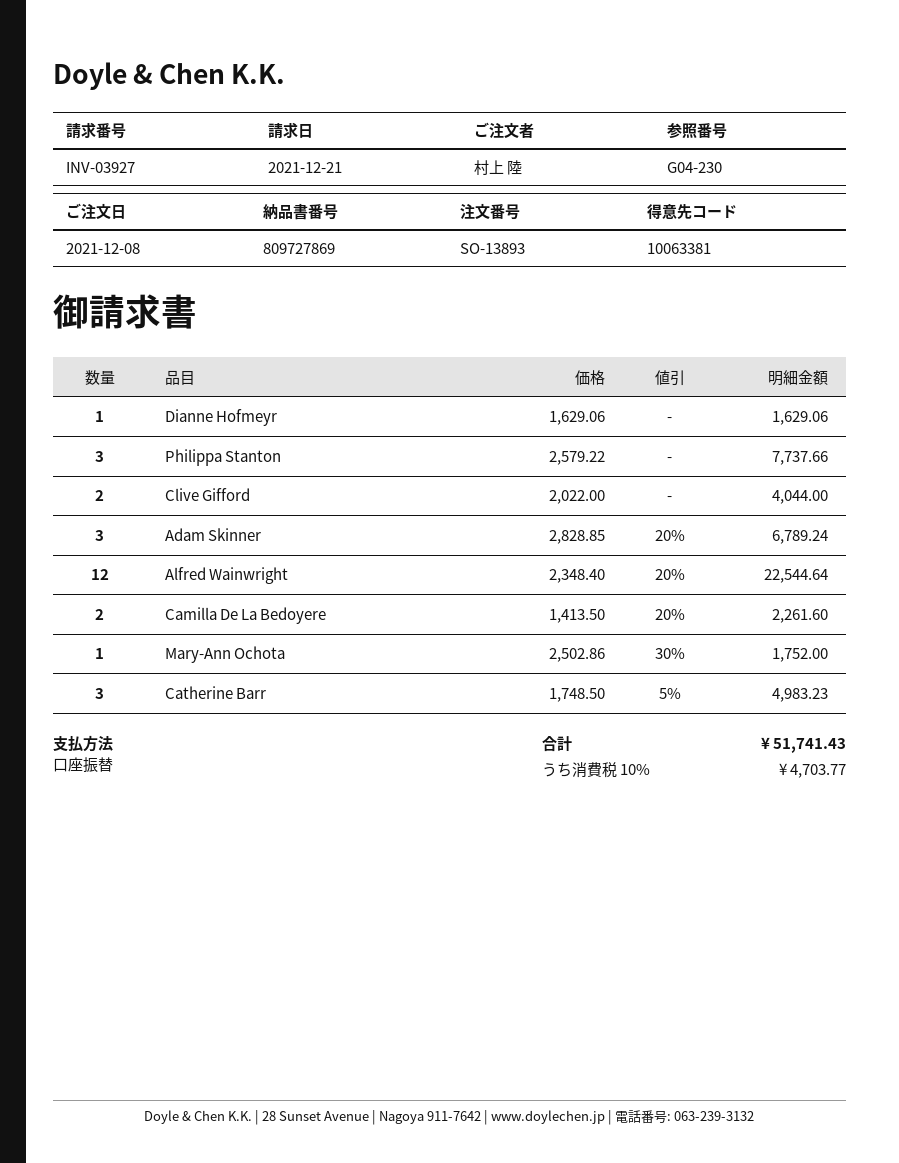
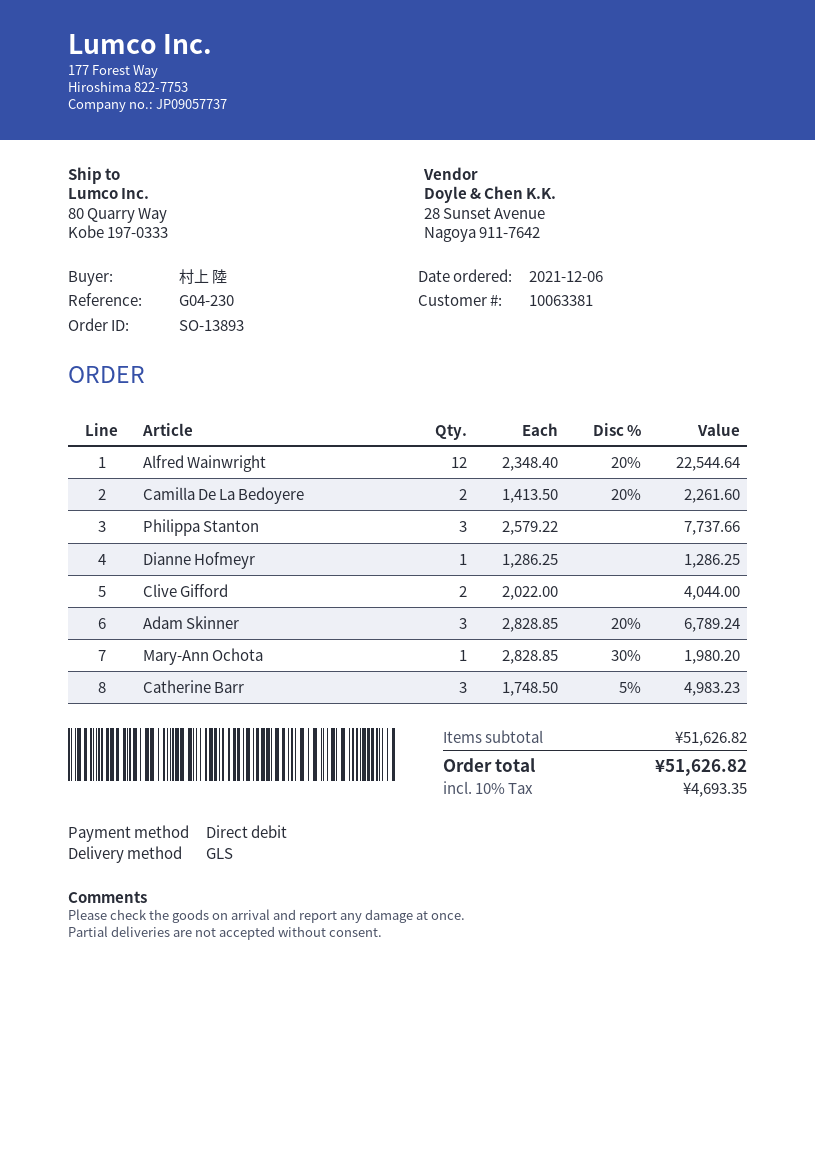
order date: 2021-12-08 -> 2021-12-06
Dianne Hofmeyr: 1 x 1629.06 = 1629.06 -> 1 x 1286.25 = 1286.25
Mary-Ann Ochota: 1 x 2502.86 - 30% = 1752.00 -> 1 x 2828.85 - 30% = 1980.20
tax: 10% = 4703.77 -> 10% = 4693.35
total: 51741.43 -> 51626.82

